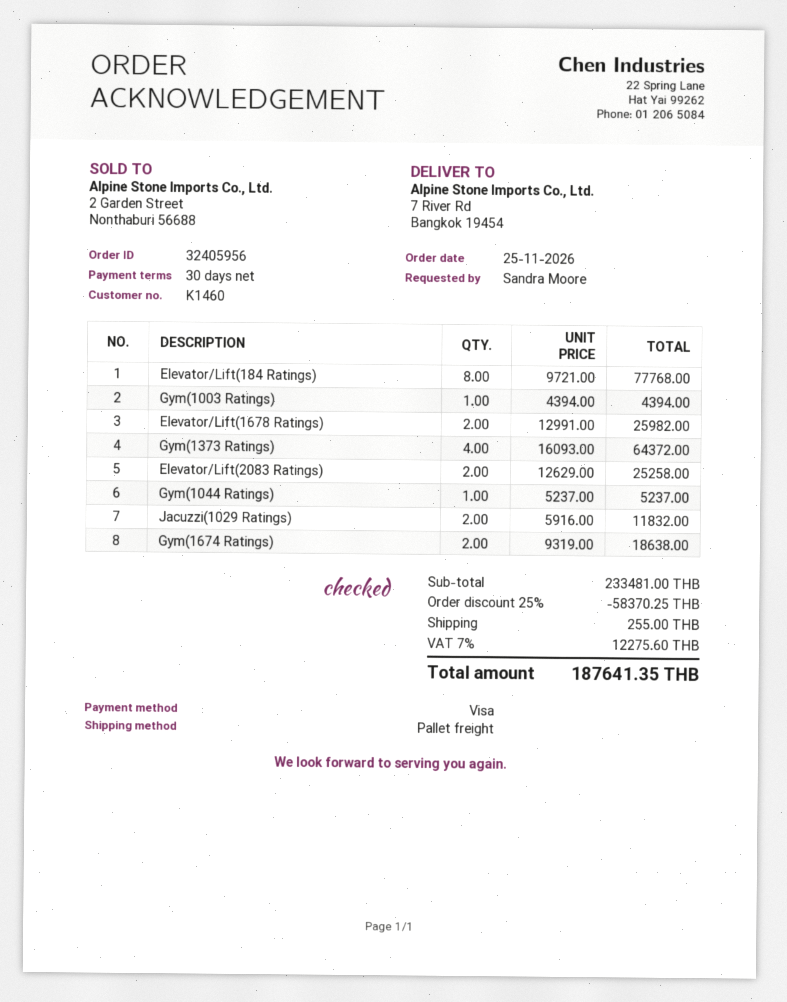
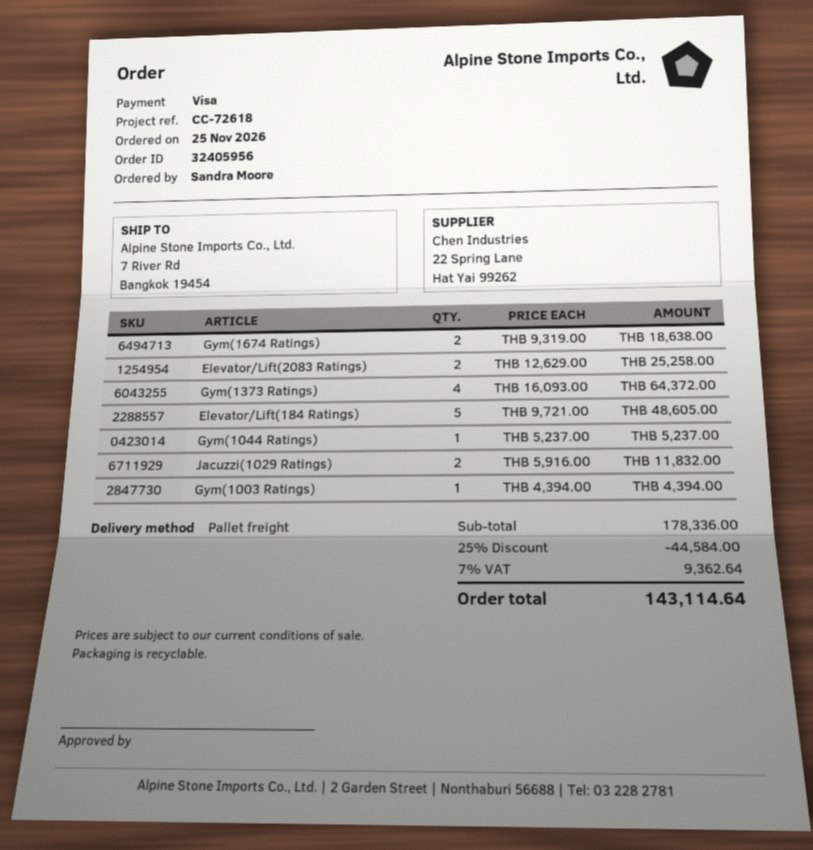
Elevator/Lift(184 Ratings): 8 x 9721.00 = 77768.00 -> 5 x 9721.00 = 48605.00
Elevator/Lift(1678 Ratings): 2 x 12991.00 = 25982.00 -> none
subtotal: 233481.00 -> 178336.00
discount: 25% = 58370.25 -> 25% = 44584.00
shipping: 255.00 -> none
tax: 7% = 12275.60 -> 7% = 9362.64
total: 187641.35 -> 143114.64

